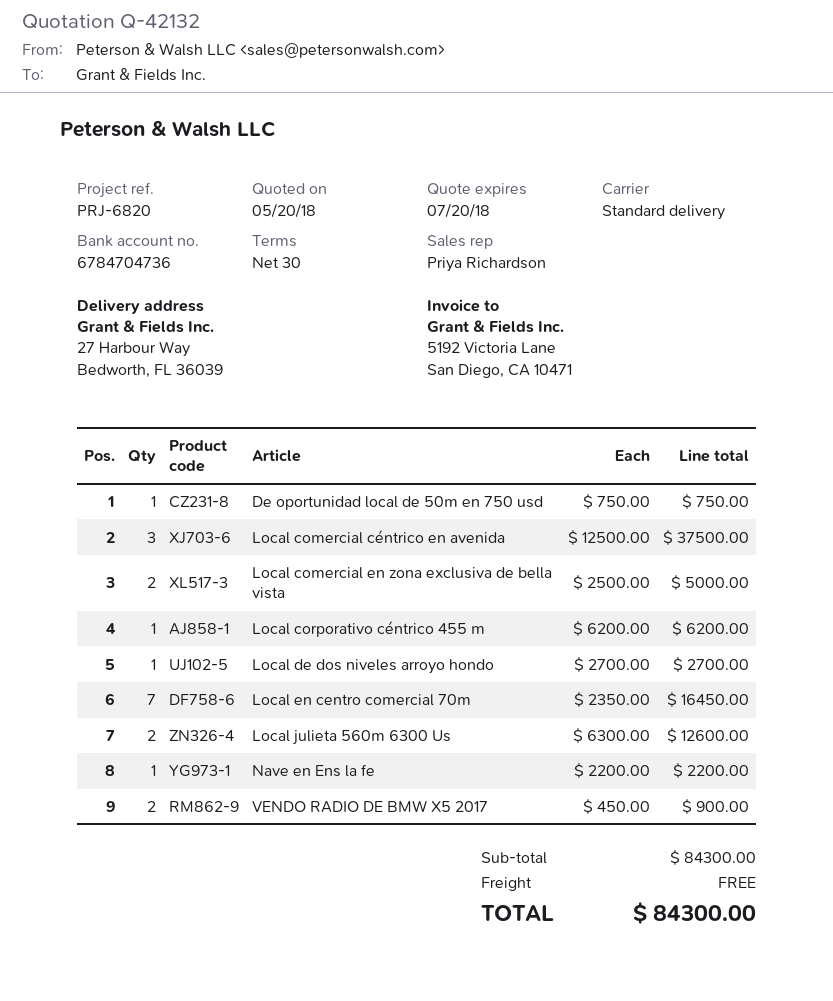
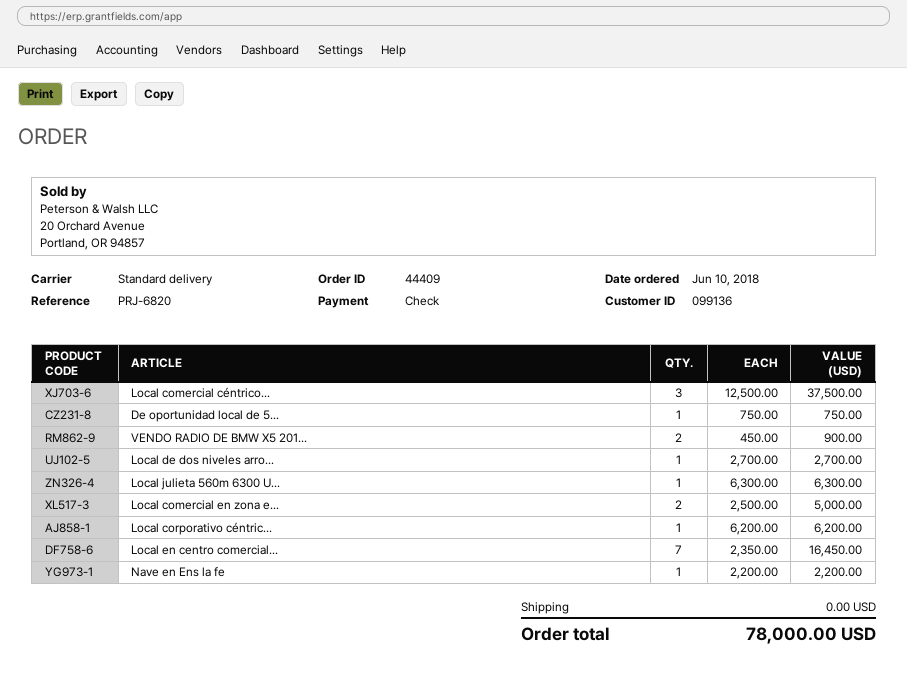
Local julieta 560m 6300 Us: 2 x 6300.00 = 12600.00 -> 1 x 6300.00 = 6300.00
total: 84300.00 -> 78000.00

